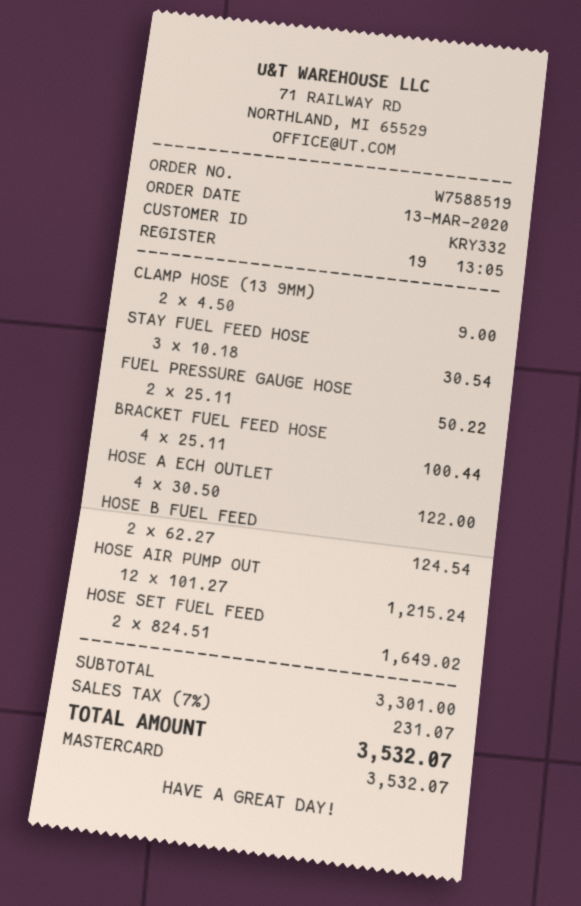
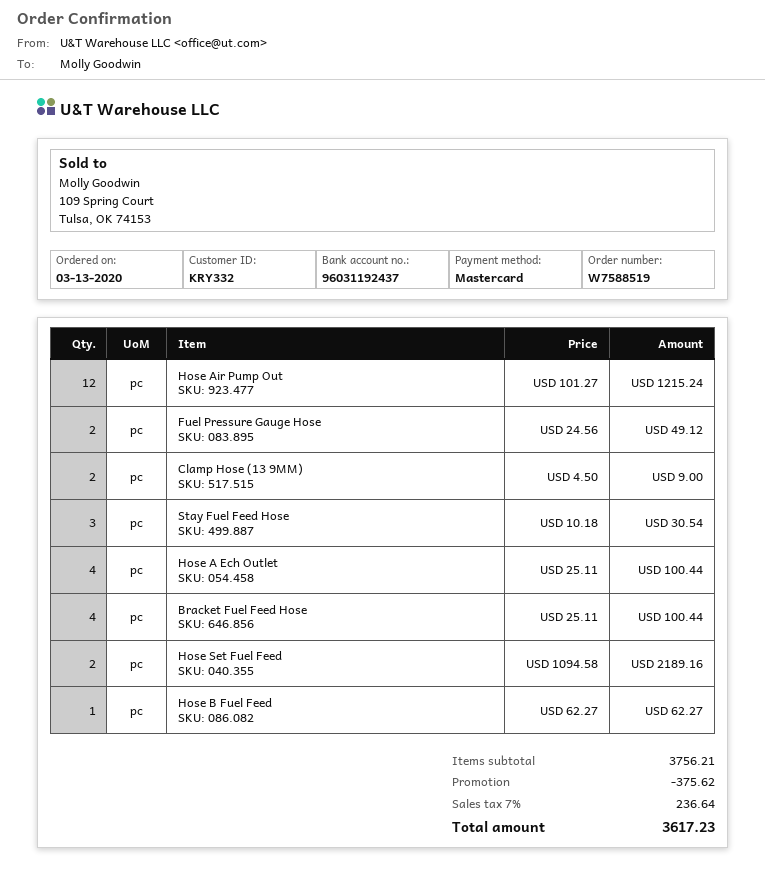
FUEL PRESSURE GAUGE HOSE: 2 x 25.11 = 50.22 -> 2 x 24.56 = 49.12
HOSE A ECH OUTLET: 4 x 30.50 = 122.00 -> 4 x 25.11 = 100.44
HOSE B FUEL FEED: 2 x 62.27 = 124.54 -> 1 x 62.27 = 62.27
HOSE SET FUEL FEED: 2 x 824.51 = 1649.02 -> 2 x 1094.58 = 2189.16
subtotal: 3301.00 -> 3756.21
discount: none -> 375.62
tax: 7% = 231.07 -> 7% = 236.64
total: 3532.07 -> 3617.23

